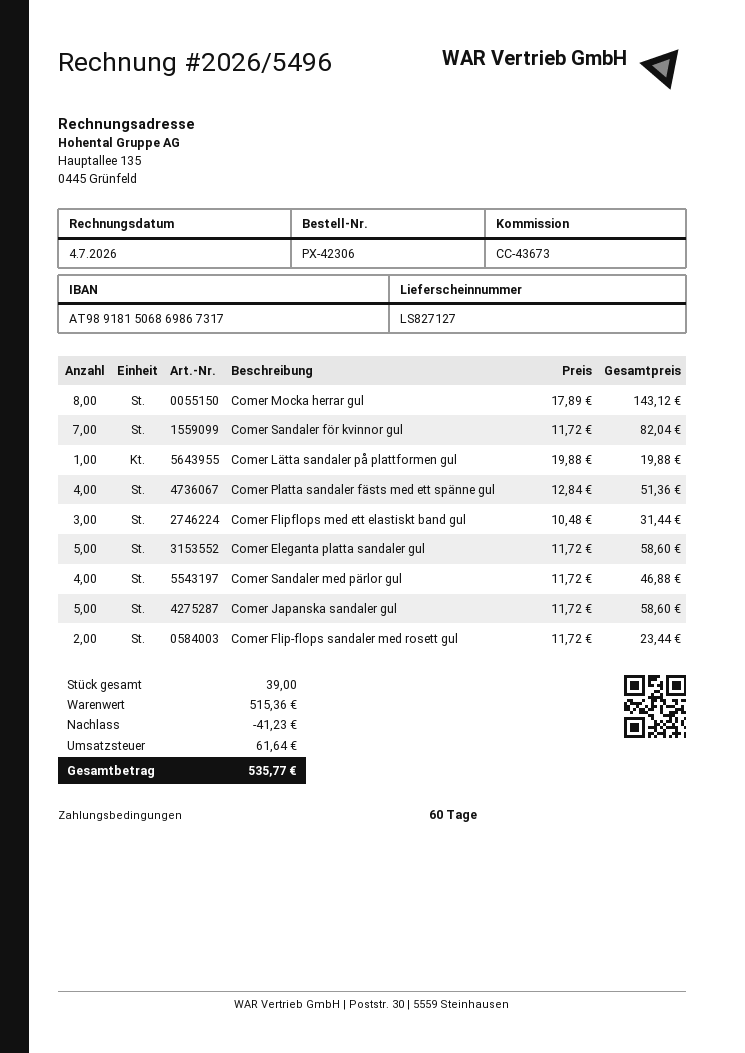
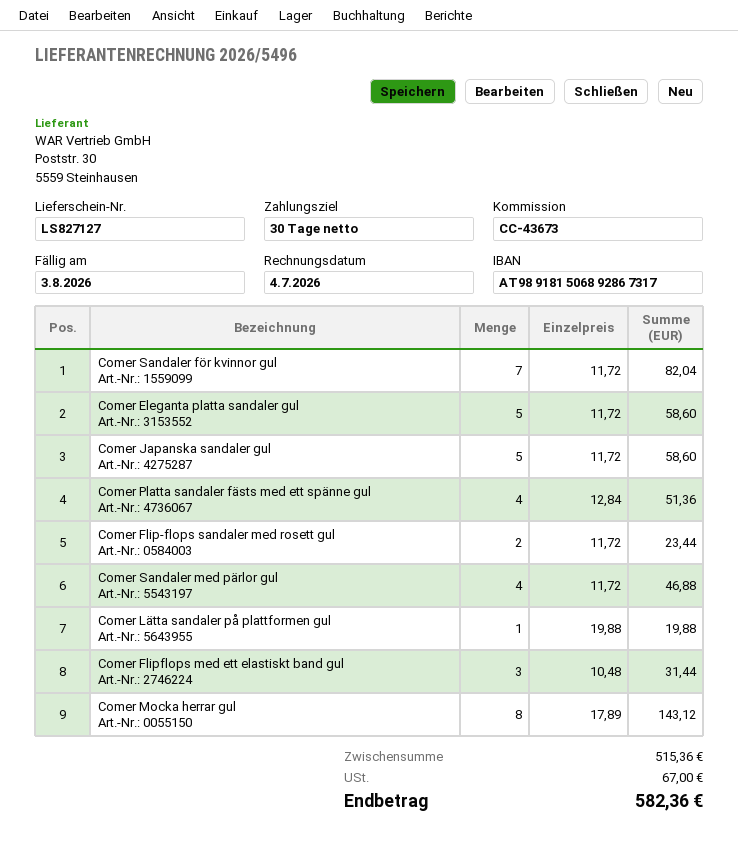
payment terms: 60 days -> 30 days
bank account: AT989181506869867317 -> AT989181506892867317
discount: 41.23 -> none
tax: 61.64 -> 67.00
total: 535.77 -> 582.36

